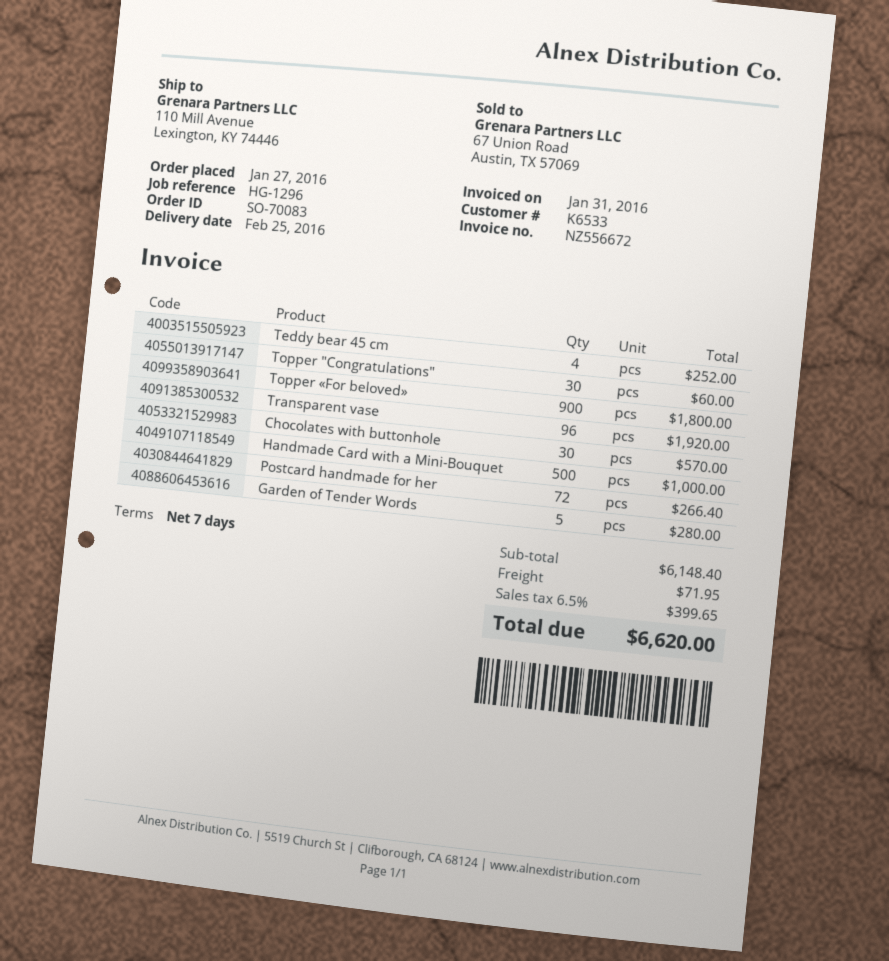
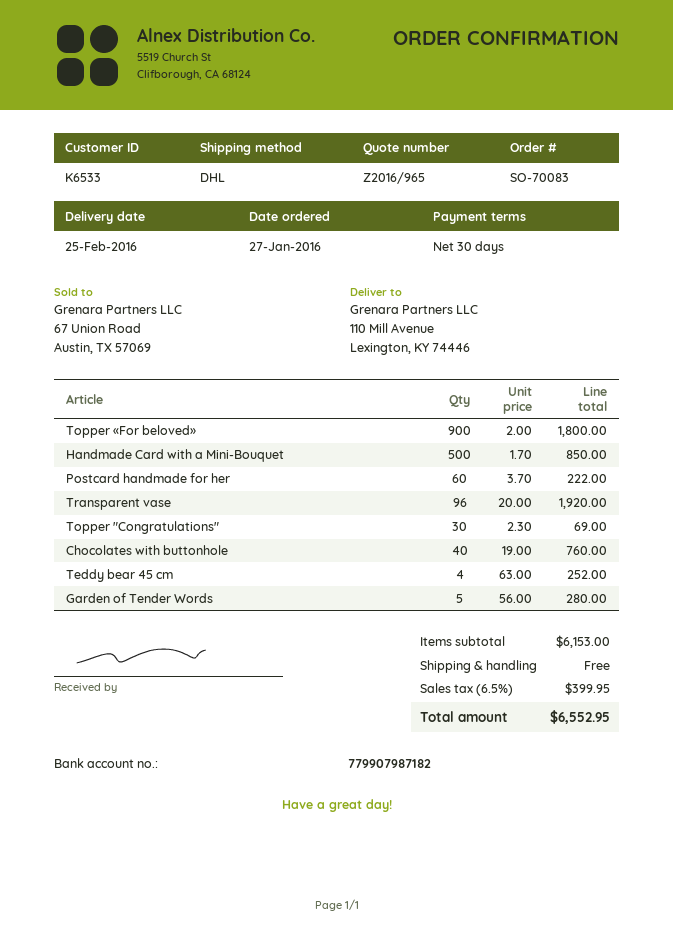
payment terms: 7 days -> 30 days
Topper "Congratulations": 30 for 60.00 -> 30 for 69.00
Chocolates with buttonhole: 30 for 570.00 -> 40 for 760.00
Handmade Card with a Mini-Bouquet: 500 for 1000.00 -> 500 for 850.00
Postcard handmade for her: 72 for 266.40 -> 60 for 222.00
subtotal: 6148.40 -> 6153.00
shipping: 71.95 -> 0.00
tax: 6.5% = 399.65 -> 6.5% = 399.95
total: 6620.00 -> 6552.95

